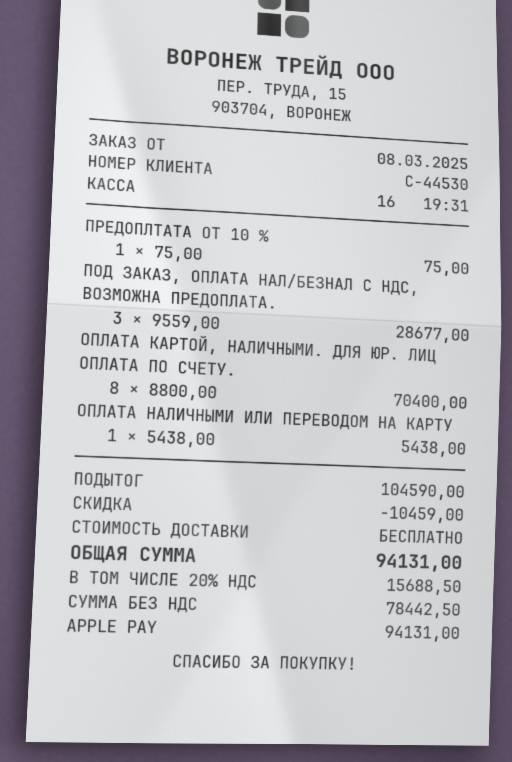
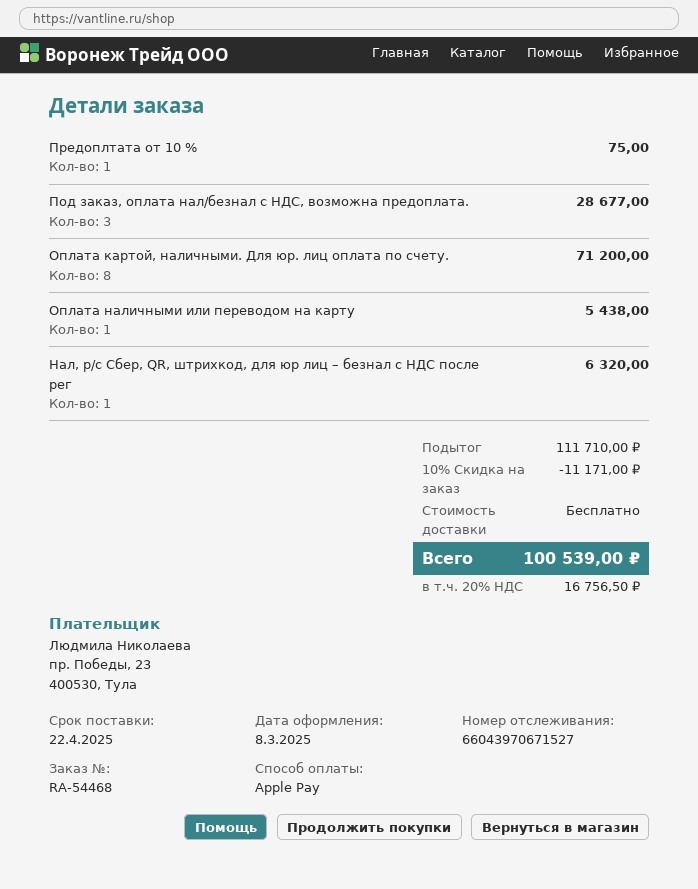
ОПЛАТА КАРТОЙ, НАЛИЧНЫМИ. ДЛЯ ЮР. ЛИЦ ОПЛАТА ПО СЧЕТУ.: 8 for 70400.00 -> 8 for 71200.00
Нал, р/с Сбер, QR, штрихкод, для юр лиц – безнал с НДС после рег: none -> 1 for 6320.00
subtotal: 104590.00 -> 111710.00
discount: 10459.00 -> 11171.00
tax: 20% = 15688.50 -> 20% = 16756.50
total: 94131.00 -> 100539.00

